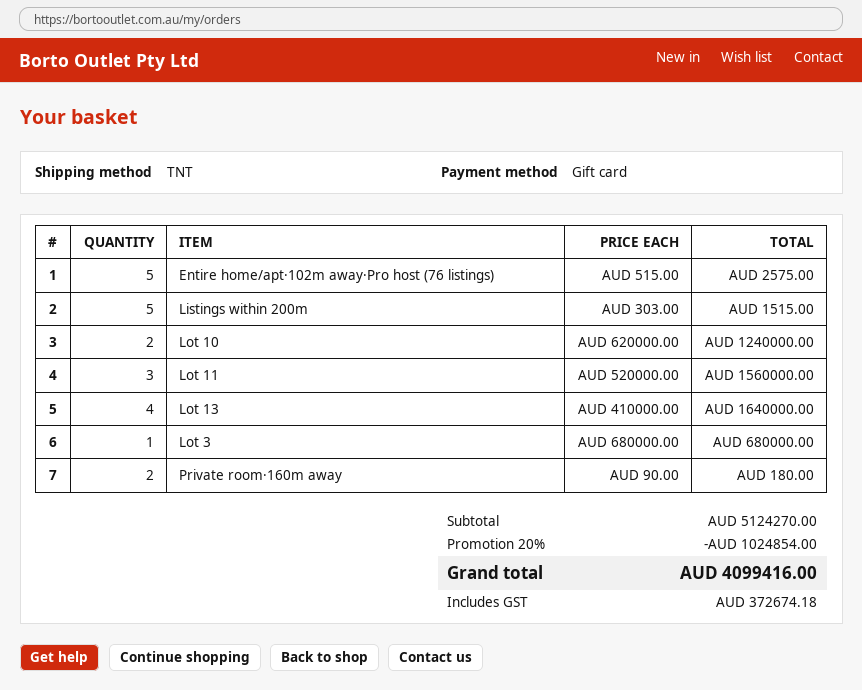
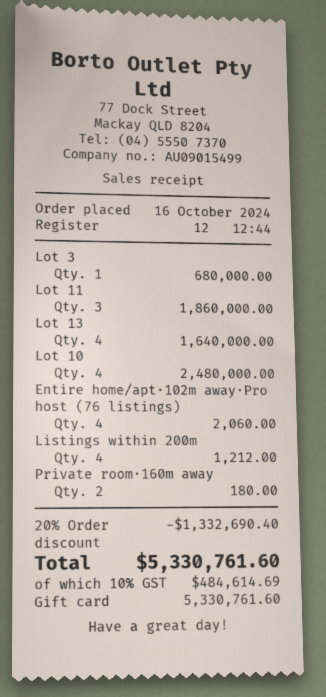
Entire home/apt·102m away·Pro host (76 listings): 5 for 2575.00 -> 4 for 2060.00
Listings within 200m: 5 for 1515.00 -> 4 for 1212.00
Lot 10: 2 for 1240000.00 -> 4 for 2480000.00
Lot 11: 3 for 1560000.00 -> 3 for 1860000.00
discount: 20% = 1024854.00 -> 20% = 1332690.40
tax: 372674.18 -> 484614.69
total: 4099416.00 -> 5330761.60

